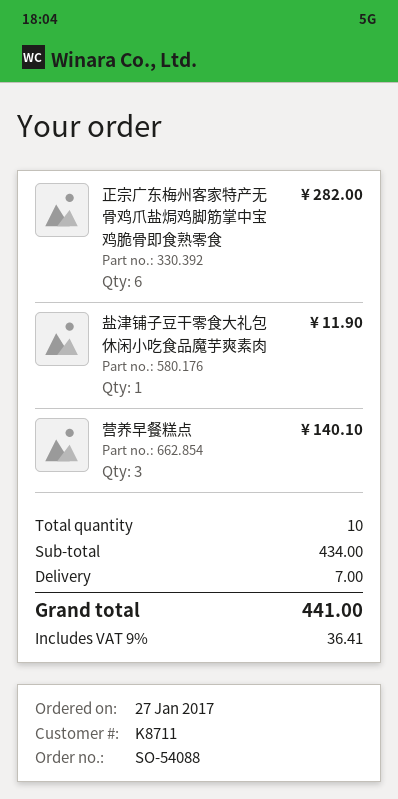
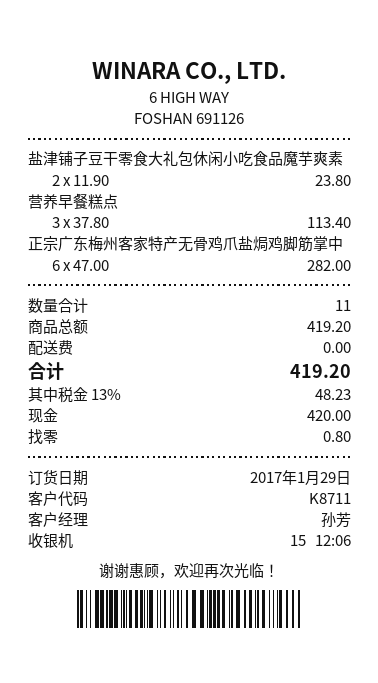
order date: 2017-01-27 -> 2017-01-29
盐津铺子豆干零食大礼包休闲小吃食品魔芋爽素肉: 1 for 11.90 -> 2 for 23.80
营养早餐糕点: 3 for 140.10 -> 3 for 113.40
total quantity: 10 -> 11
subtotal: 434.00 -> 419.20
shipping: 7.00 -> 0.00
tax: 9% = 36.41 -> 13% = 48.23
total: 441.00 -> 419.20

